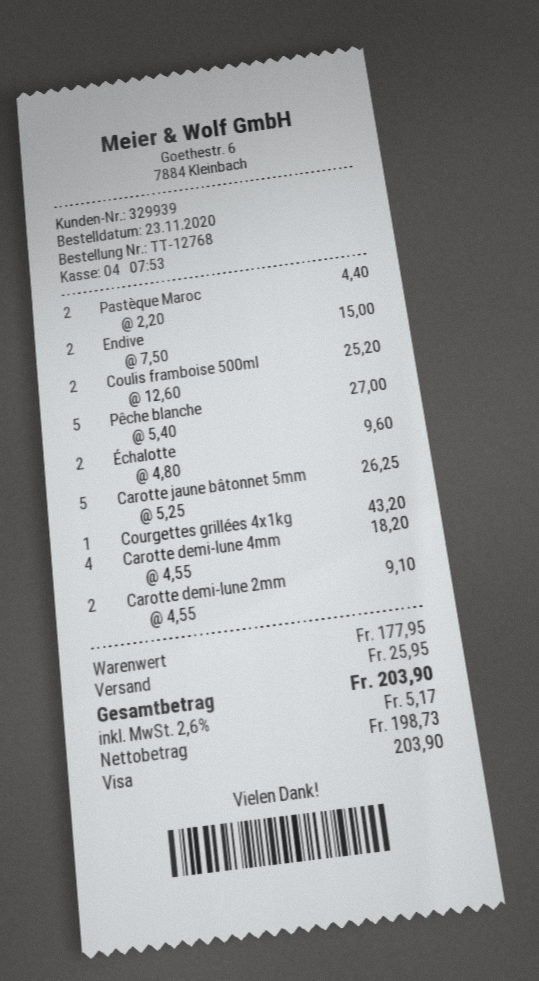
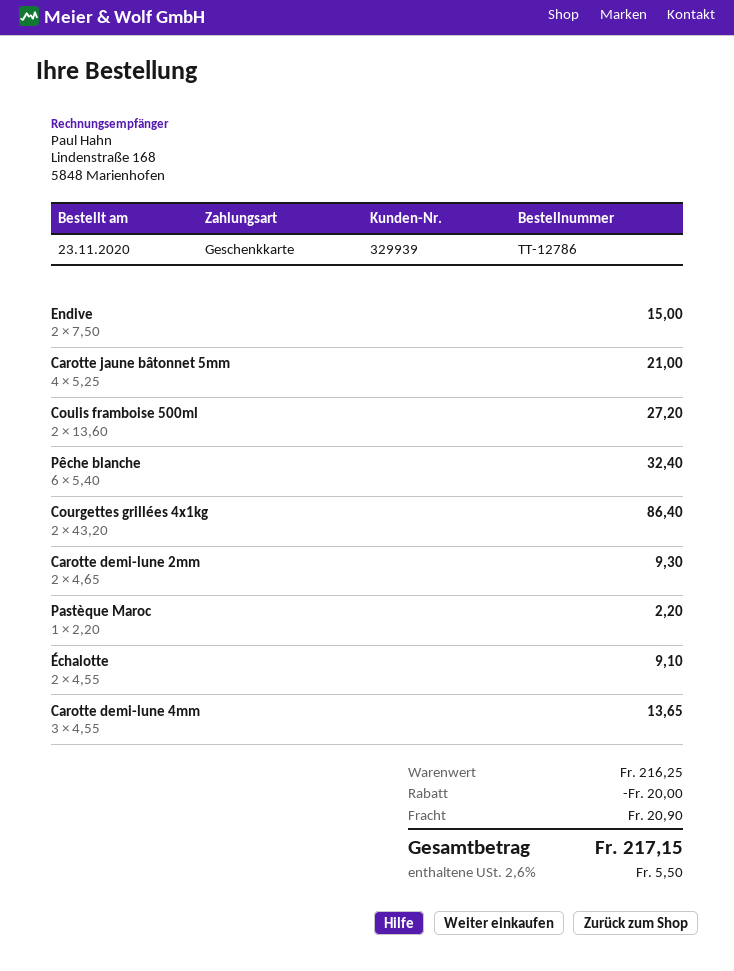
order number: TT-12768 -> TT-12786
payment method: Visa -> gift card
Pastèque Maroc: 2 x 2.20 = 4.40 -> 1 x 2.20 = 2.20
Coulis framboise 500ml: 2 x 12.60 = 25.20 -> 2 x 13.60 = 27.20
Pêche blanche: 5 x 5.40 = 27.00 -> 6 x 5.40 = 32.40
Échalotte: 2 x 4.80 = 9.60 -> 2 x 4.55 = 9.10
Carotte jaune bâtonnet 5mm: 5 x 5.25 = 26.25 -> 4 x 5.25 = 21.00
Courgettes grillées 4x1kg: 1 x 43.20 = 43.20 -> 2 x 43.20 = 86.40
Carotte demi-lune 4mm: 4 x 4.55 = 18.20 -> 3 x 4.55 = 13.65
Carotte demi-lune 2mm: 2 x 4.55 = 9.10 -> 2 x 4.65 = 9.30
subtotal: 177.95 -> 216.25
discount: none -> 20.00
shipping: 25.95 -> 20.90
tax: 2.6% = 5.17 -> 2.6% = 5.50
total: 203.90 -> 217.15

